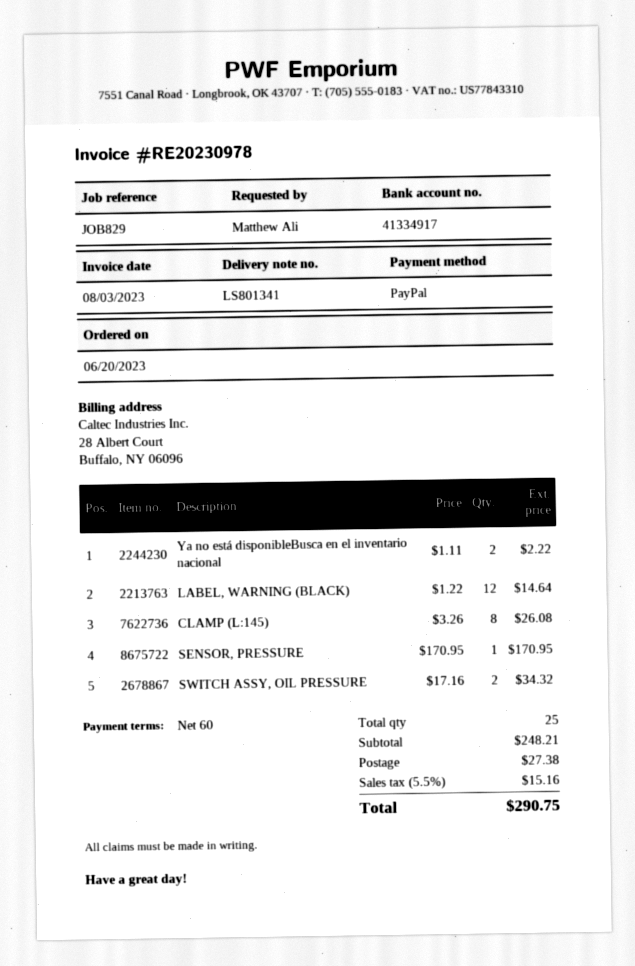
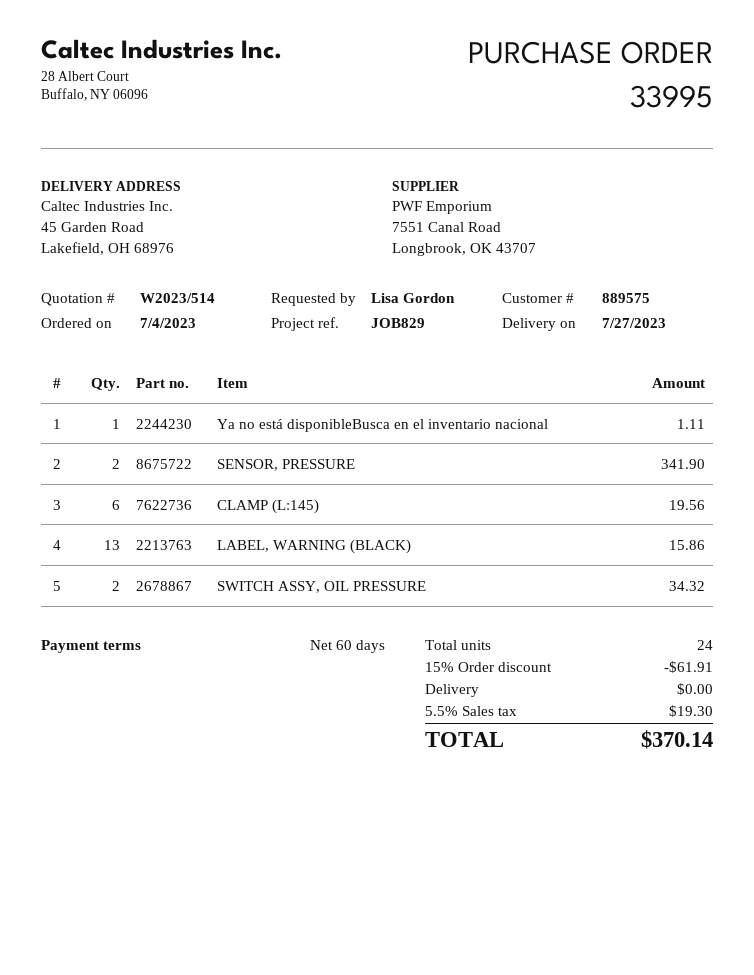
order date: 2023-06-20 -> 2023-07-04
ordered by: Matthew Ali -> Lisa Gordon
Ya no está disponibleBusca en el inventario nacional: 2 for 2.22 -> 1 for 1.11
LABEL, WARNING (BLACK): 12 for 14.64 -> 13 for 15.86
CLAMP (L:145): 8 for 26.08 -> 6 for 19.56
SENSOR, PRESSURE: 1 for 170.95 -> 2 for 341.90
total quantity: 25 -> 24
discount: none -> 15% = 61.91
shipping: 27.38 -> 0.00
tax: 5.5% = 15.16 -> 5.5% = 19.30
total: 290.75 -> 370.14

